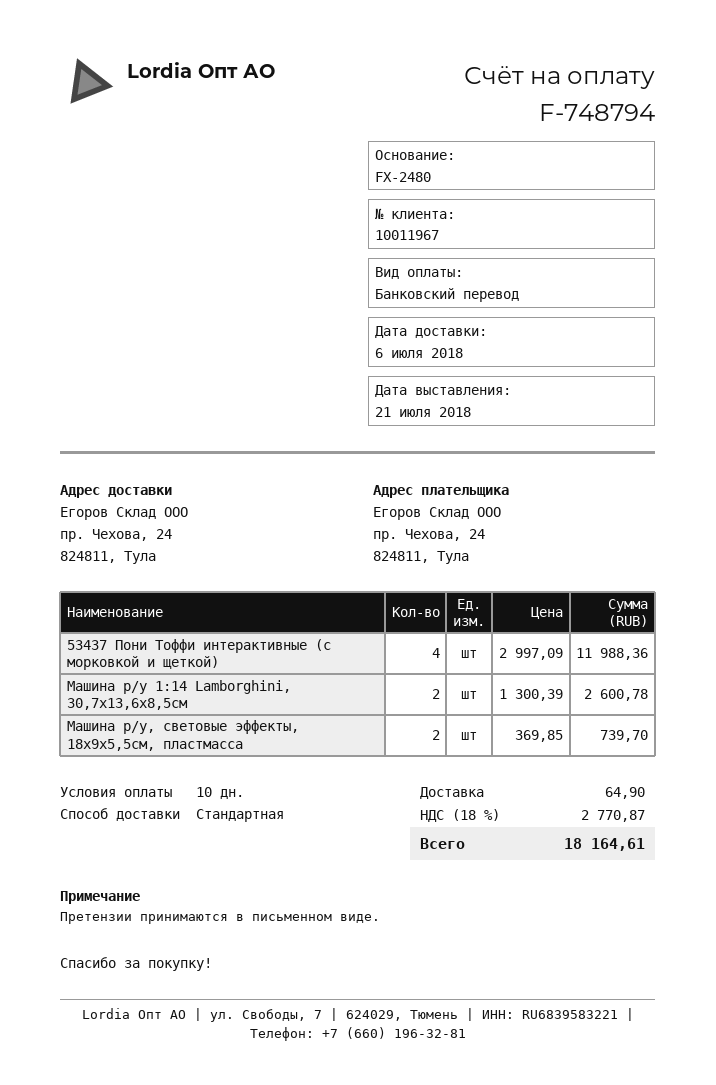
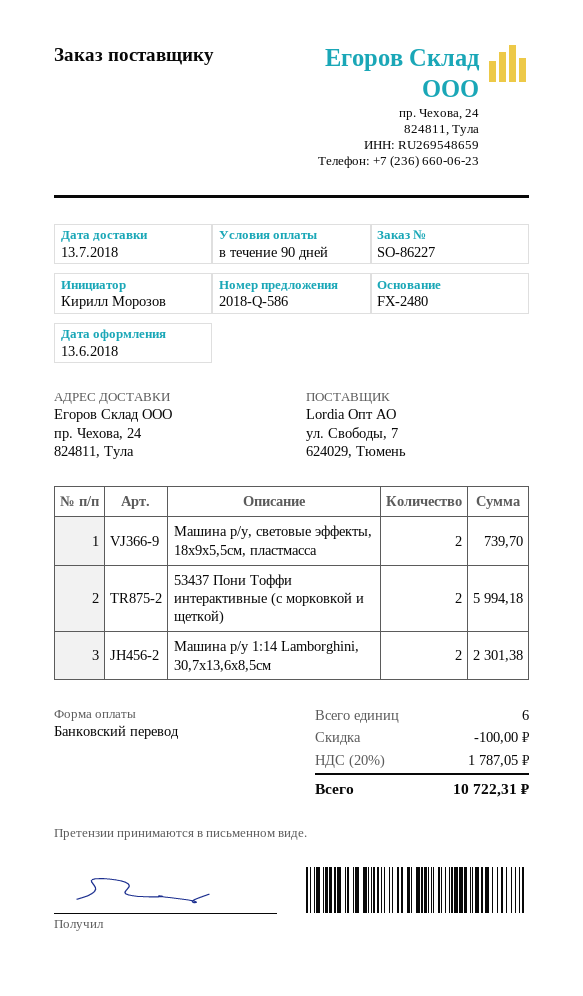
delivery date: 2018-07-06 -> 2018-07-13
payment terms: 10 days -> 90 days
53437 Пони Тоффи интерактивные (с морковкой и щеткой): 4 for 11988.36 -> 2 for 5994.18
Машина р/у 1:14 Lamborghini, 30,7х13,6х8,5см: 2 for 2600.78 -> 2 for 2301.38
discount: none -> 100.00
shipping: 64.90 -> none
tax: 18% = 2770.87 -> 20% = 1787.05
total: 18164.61 -> 10722.31

